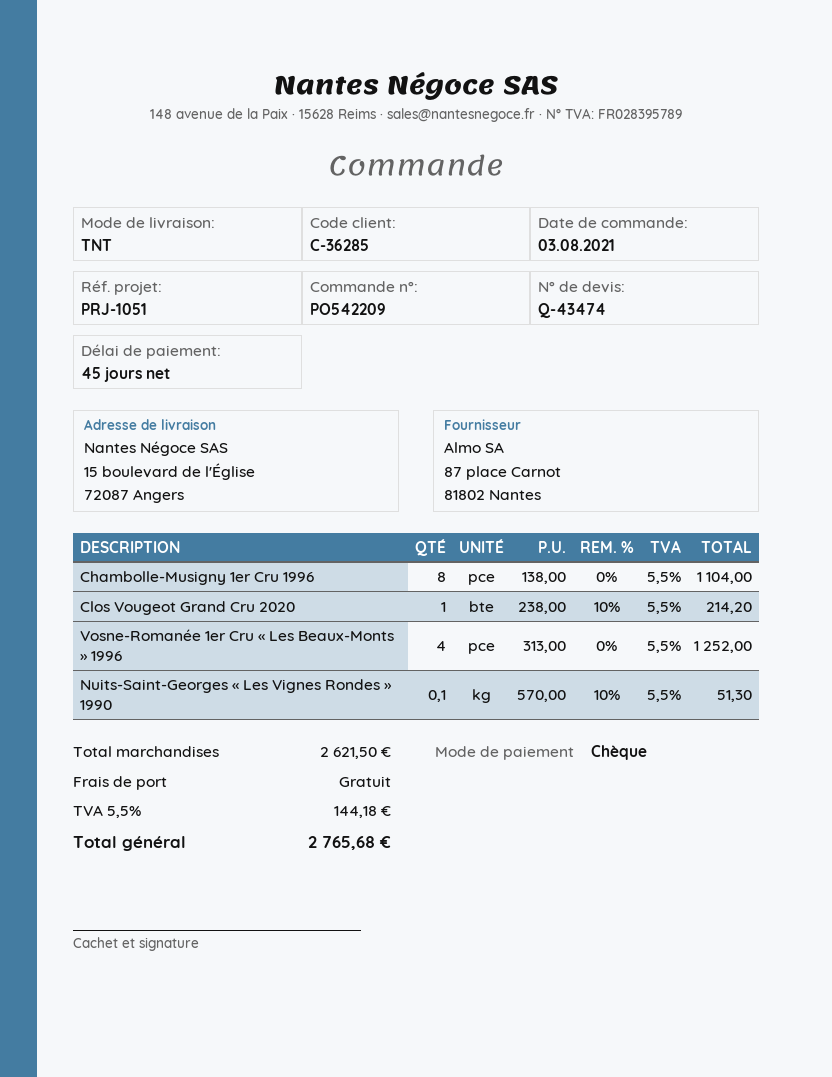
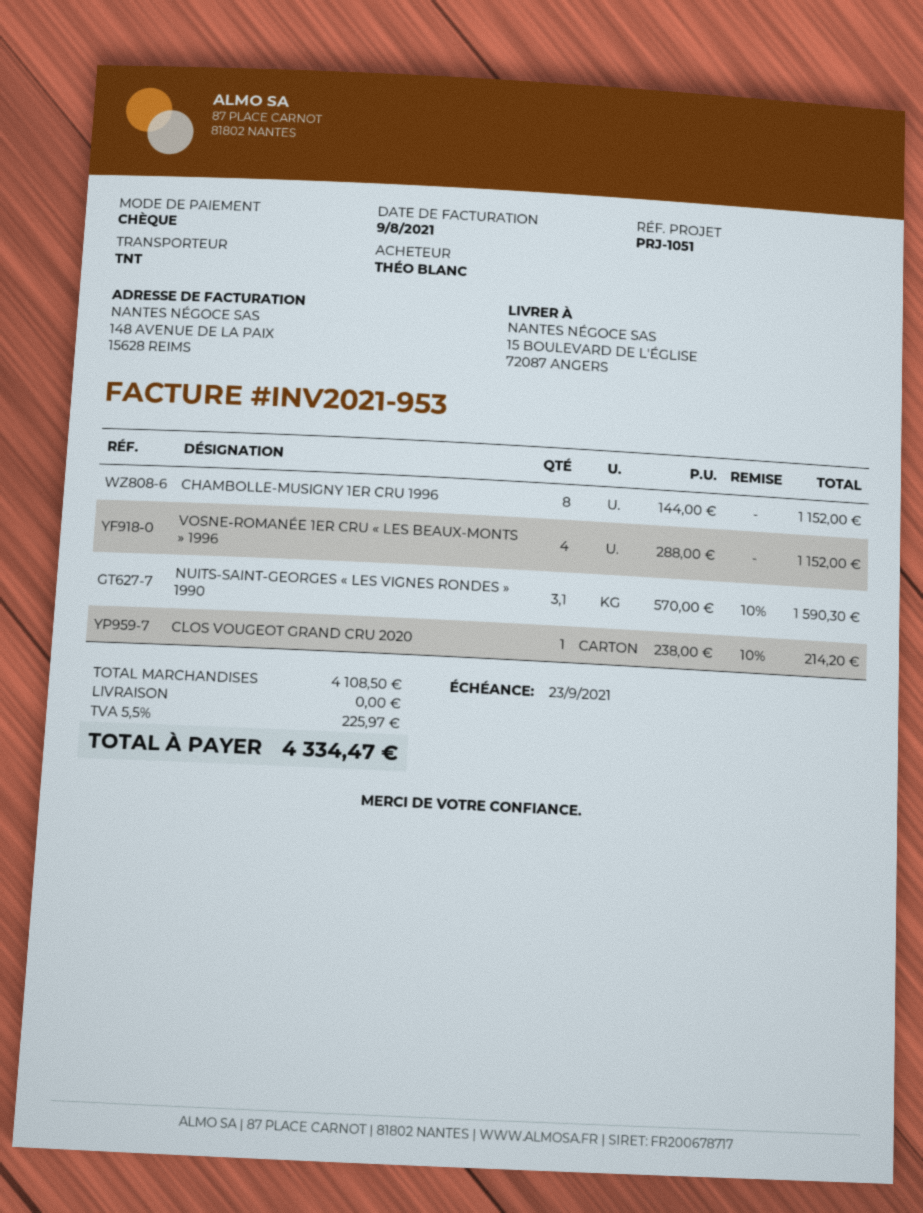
Chambolle-Musigny 1er Cru 1996: 8 x 138.00 = 1104.00 -> 8 x 144.00 = 1152.00
Vosne-Romanée 1er Cru « Les Beaux-Monts » 1996: 4 x 313.00 = 1252.00 -> 4 x 288.00 = 1152.00
Nuits-Saint-Georges « Les Vignes Rondes » 1990: 0.1 x 570.00 - 10% = 51.30 -> 3.1 x 570.00 - 10% = 1590.30
subtotal: 2621.50 -> 4108.50
tax: 5.5% = 144.18 -> 5.5% = 225.97
total: 2765.68 -> 4334.47

